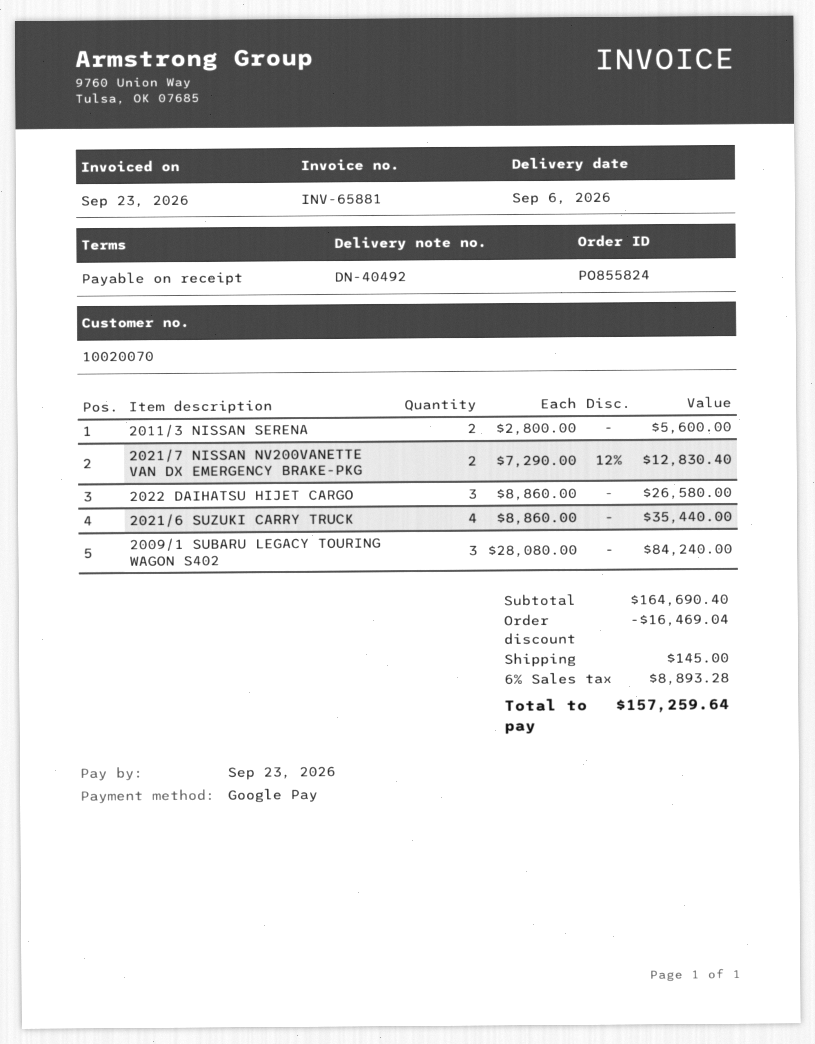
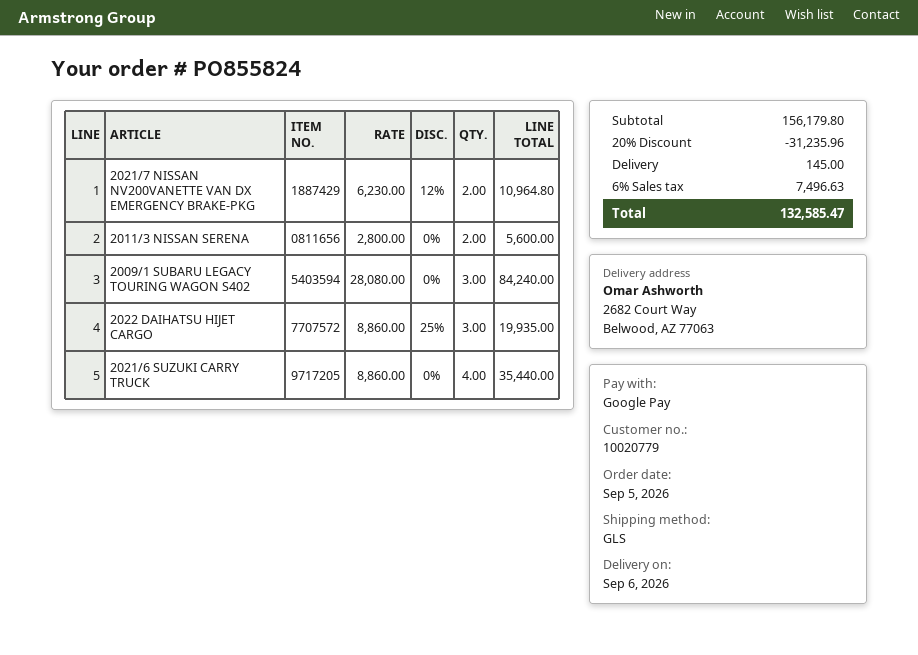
customer number: 10020070 -> 10020779
2021/7 NISSAN NV200VANETTE VAN DX EMERGENCY BRAKE-PKG: 2 x 7290.00 - 12% = 12830.40 -> 2 x 6230.00 - 12% = 10964.80
2022 DAIHATSU HIJET CARGO: 3 x 8860.00 = 26580.00 -> 3 x 8860.00 - 25% = 19935.00
subtotal: 164690.40 -> 156179.80
discount: 16469.04 -> 31235.96
tax: 6% = 8893.28 -> 6% = 7496.63
total: 157259.64 -> 132585.47

